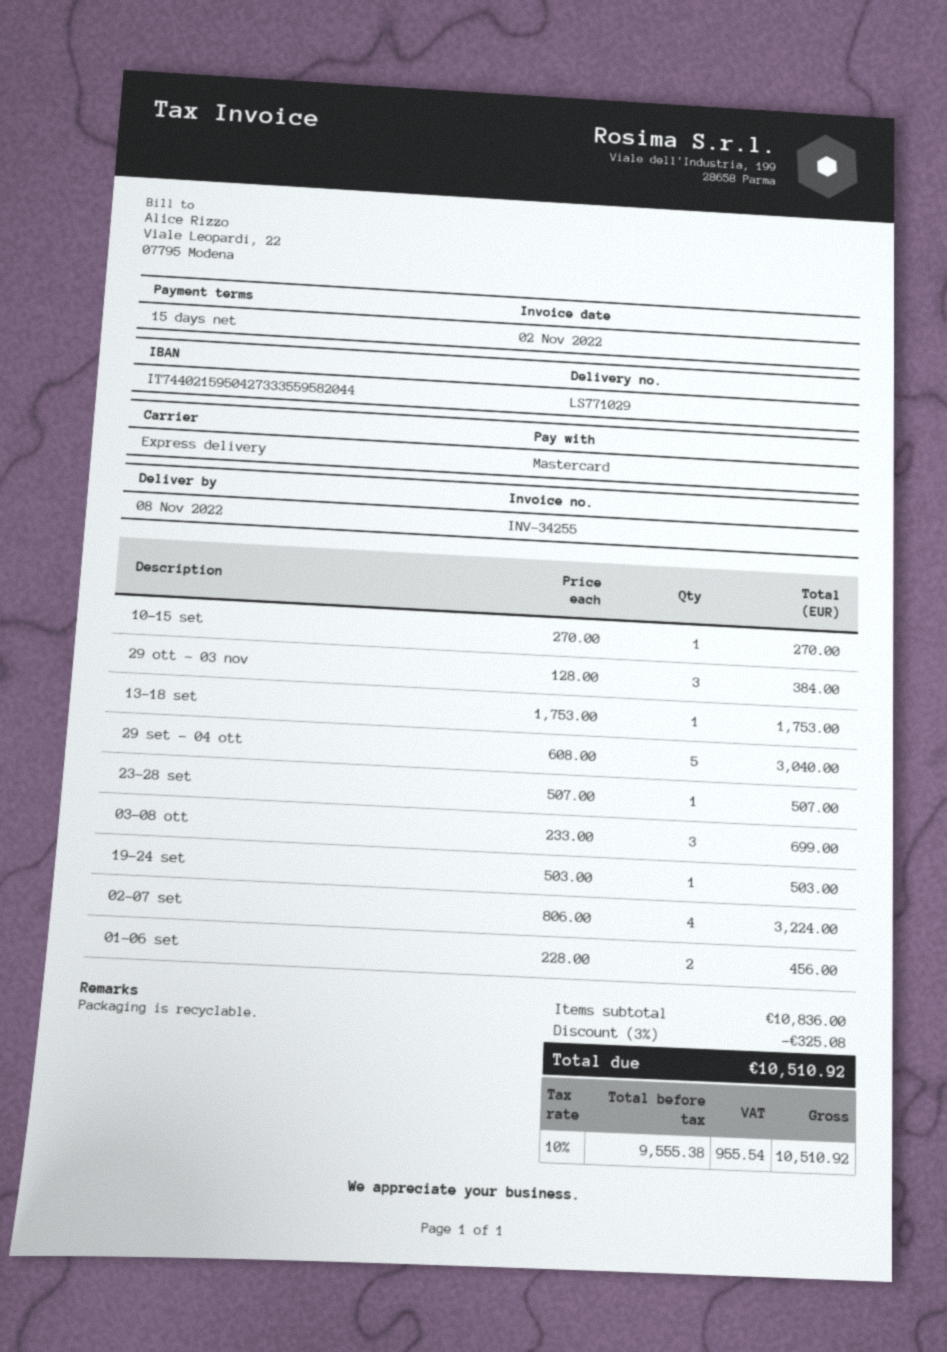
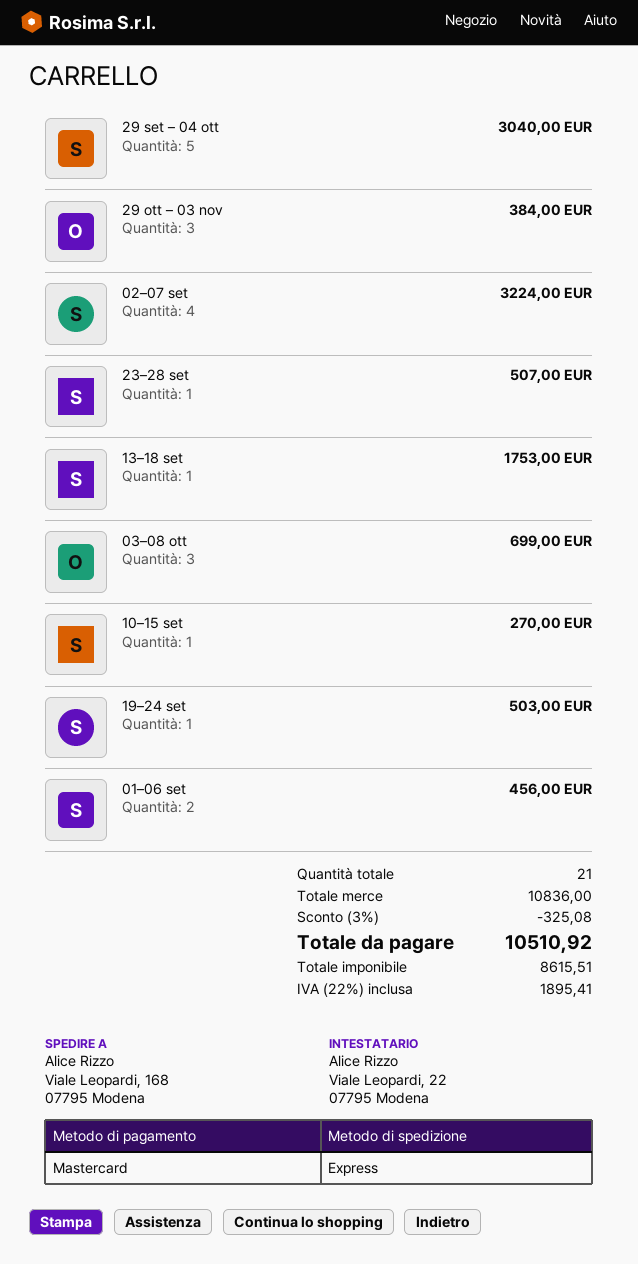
net: 9555.38 -> 8615.51
tax: 10% = 955.54 -> 22% = 1895.41

